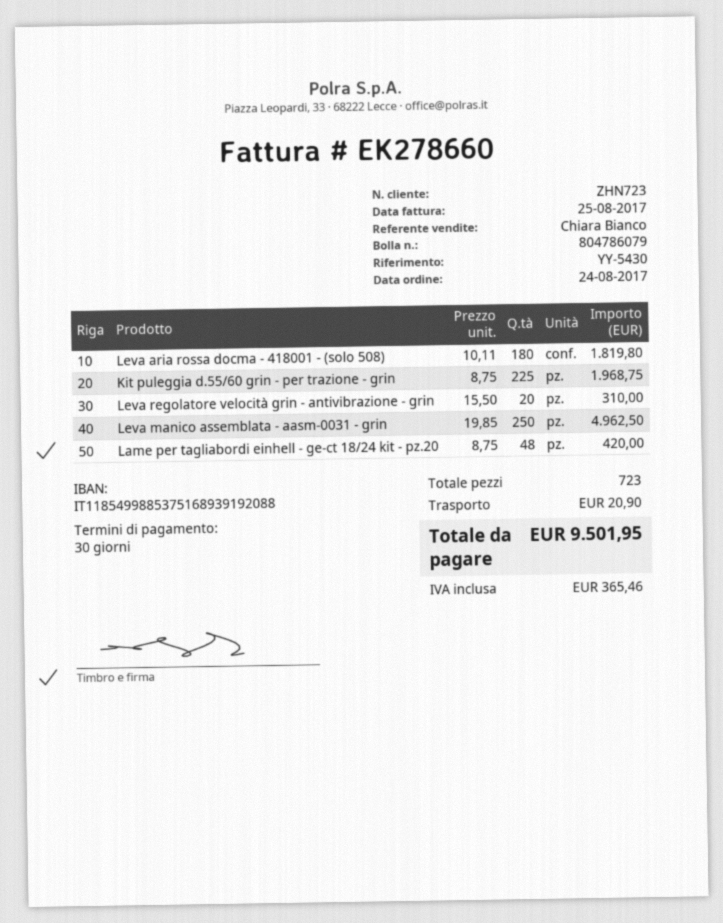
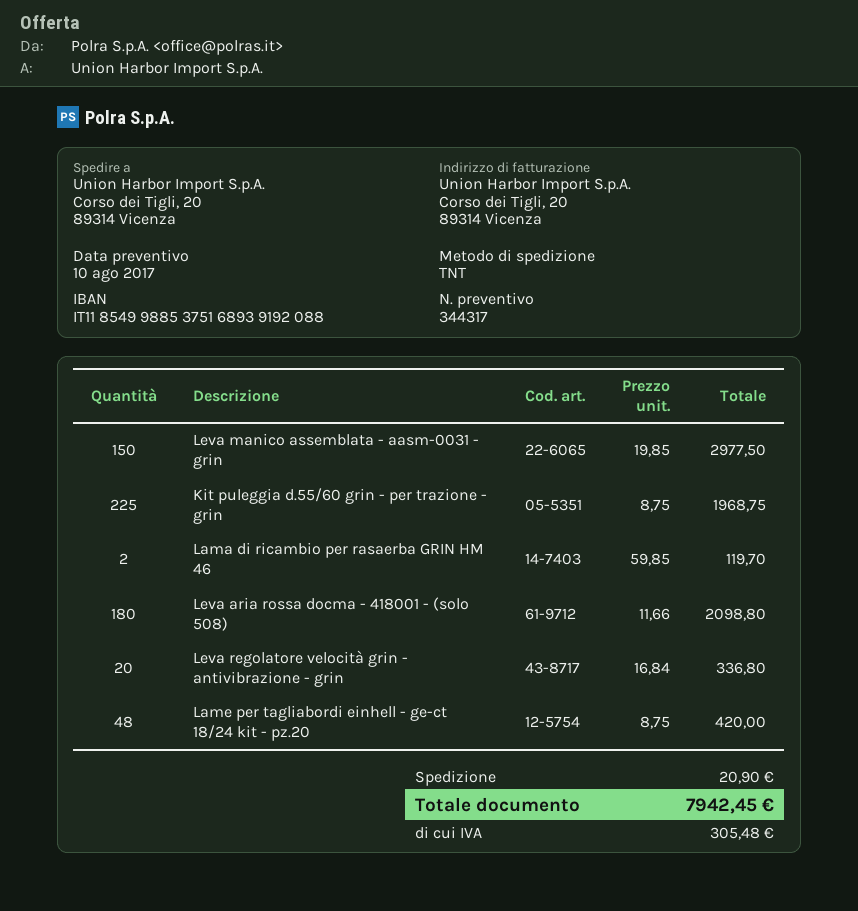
Leva aria rossa docma - 418001 - (solo 508): 180 x 10.11 = 1819.80 -> 180 x 11.66 = 2098.80
Leva regolatore velocità grin - antivibrazione - grin: 20 x 15.50 = 310.00 -> 20 x 16.84 = 336.80
Leva manico assemblata - aasm-0031 - grin: 250 x 19.85 = 4962.50 -> 150 x 19.85 = 2977.50
Lama di ricambio per rasaerba GRIN HM 46: none -> 2 x 59.85 = 119.70
tax: 365.46 -> 305.48
total: 9501.95 -> 7942.45

